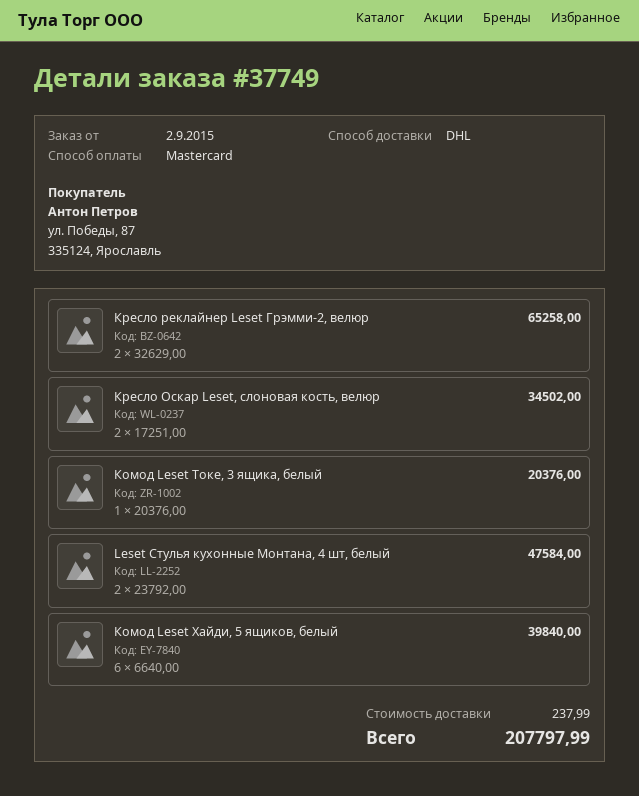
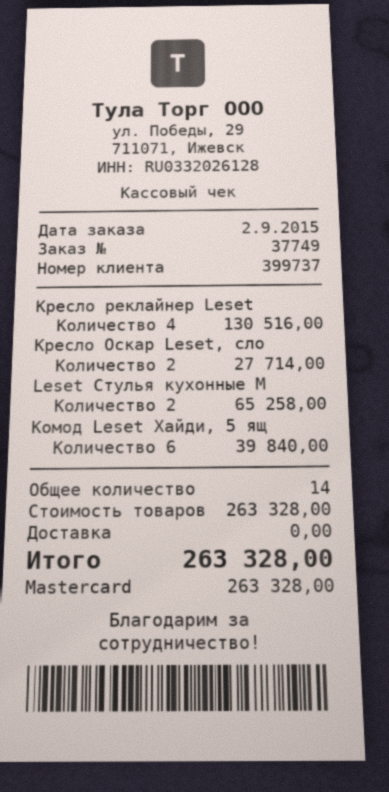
Кресло реклайнер Leset Грэмми-2, велюр: 2 for 65258.00 -> 4 for 130516.00
Кресло Оскар Leset, слоновая кость, велюр: 2 for 34502.00 -> 2 for 27714.00
Комод Leset Токе, 3 ящика, белый: 1 for 20376.00 -> none
Leset Стулья кухонные Монтана, 4 шт, белый: 2 for 47584.00 -> 2 for 65258.00
shipping: 237.99 -> 0.00
total: 207797.99 -> 263328.00

